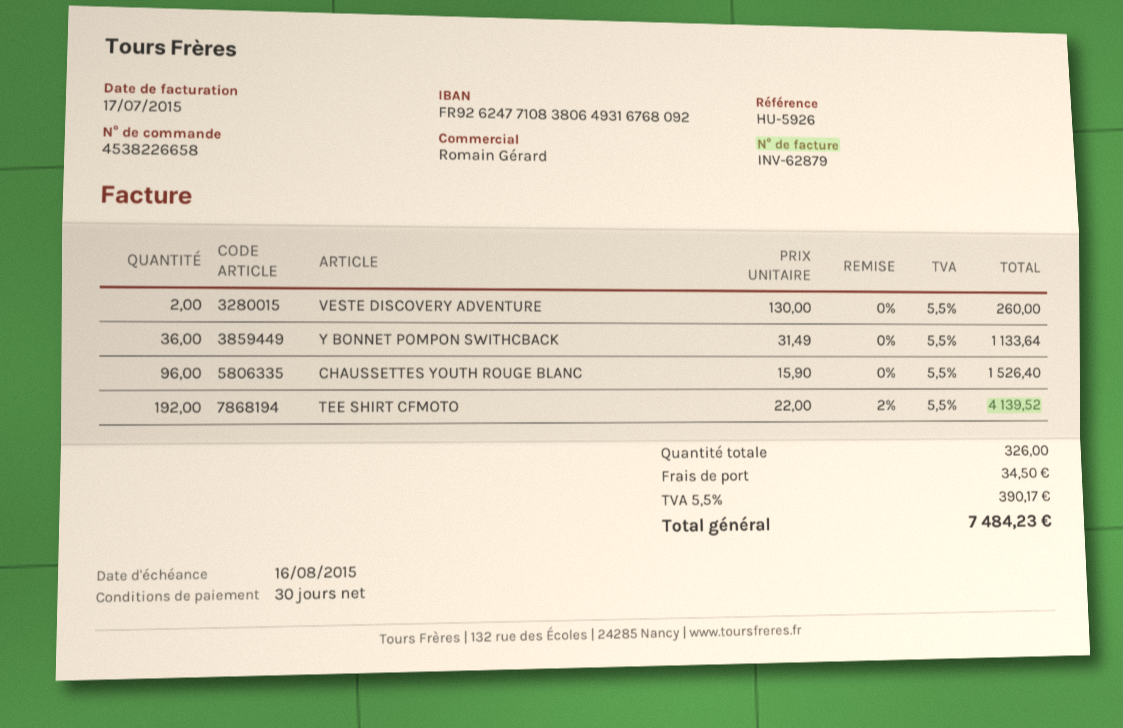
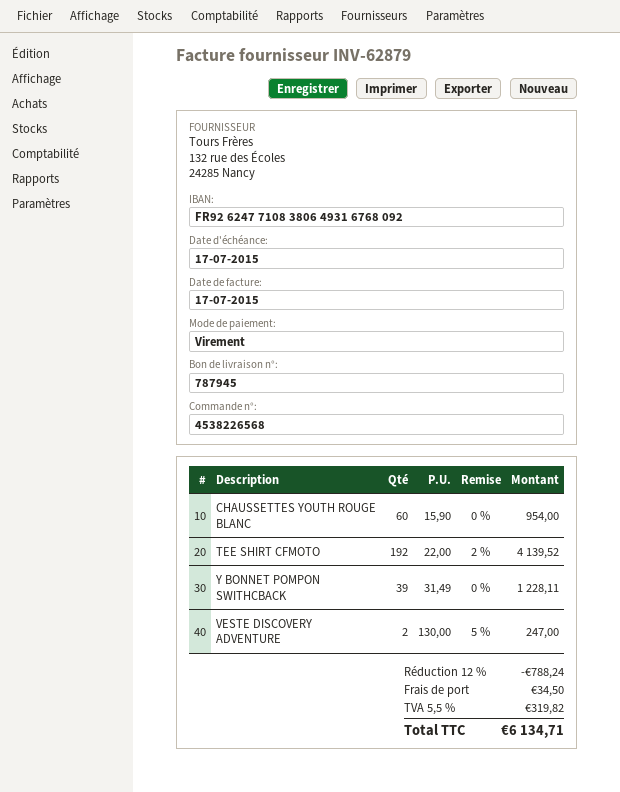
order number: 4538226658 -> 4538226568
due date: 2015-08-16 -> 2015-07-17
VESTE DISCOVERY ADVENTURE: 2 x 130.00 = 260.00 -> 2 x 130.00 - 5% = 247.00
Y BONNET POMPON SWITHCBACK: 36 x 31.49 = 1133.64 -> 39 x 31.49 = 1228.11
CHAUSSETTES YOUTH ROUGE BLANC: 96 x 15.90 = 1526.40 -> 60 x 15.90 = 954.00
discount: none -> 12% = 788.24
tax: 5.5% = 390.17 -> 5.5% = 319.82
total: 7484.23 -> 6134.71

